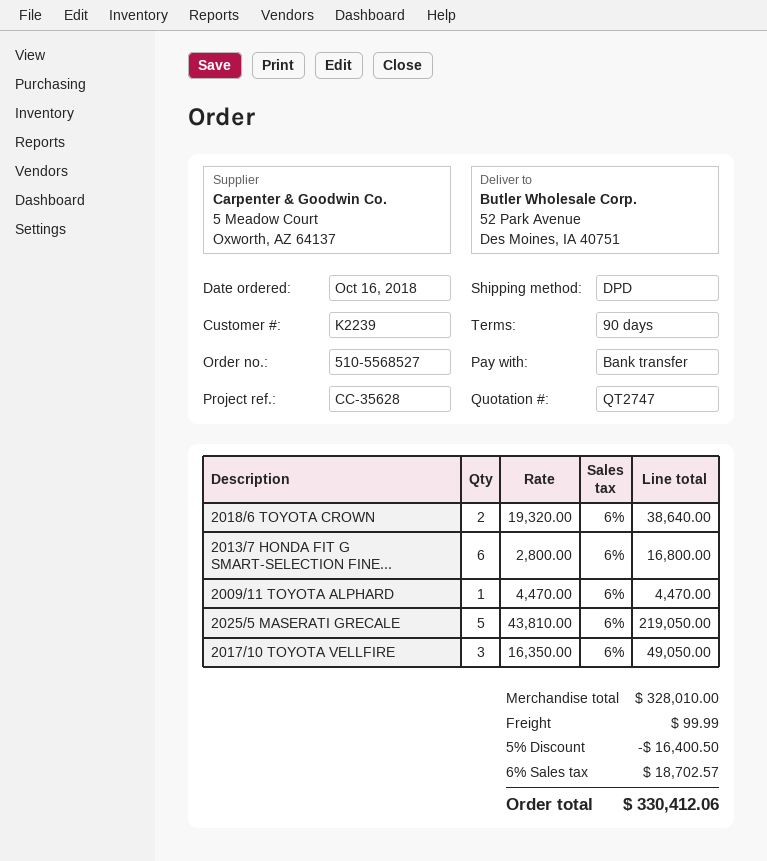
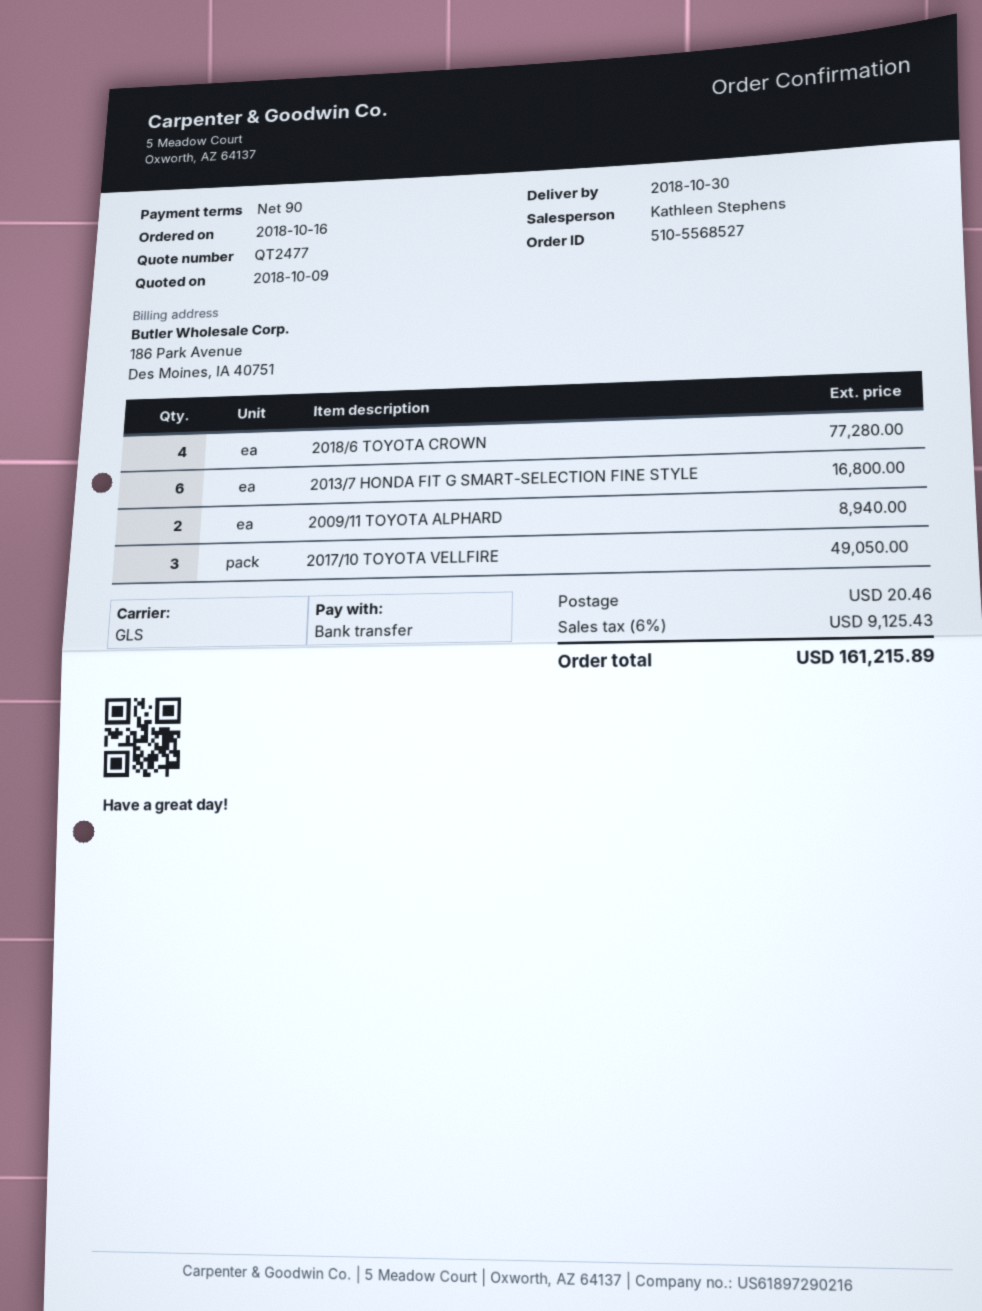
quote number: QT2747 -> QT2477
shipping method: DPD -> GLS
2018/6 TOYOTA CROWN: 2 for 38640.00 -> 4 for 77280.00
2009/11 TOYOTA ALPHARD: 1 for 4470.00 -> 2 for 8940.00
2025/5 MASERATI GRECALE: 5 for 219050.00 -> none
discount: 5% = 16400.50 -> none
shipping: 99.99 -> 20.46
tax: 6% = 18702.57 -> 6% = 9125.43
total: 330412.06 -> 161215.89

